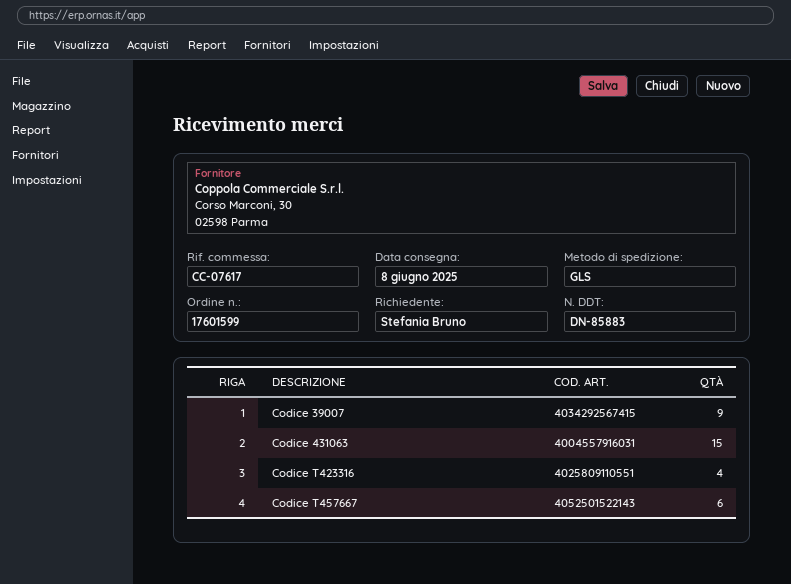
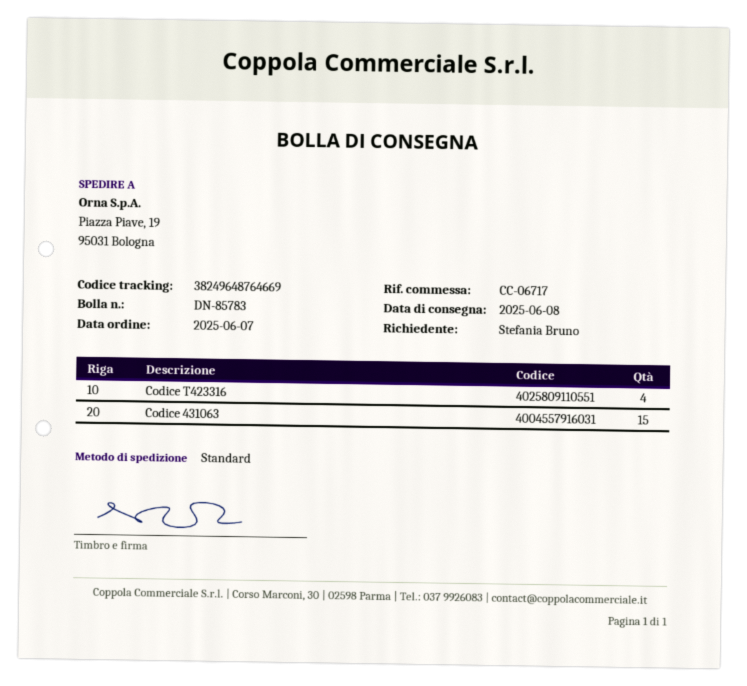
delivery note number: DN-85883 -> DN-85783
reference: CC-07617 -> CC-06717
shipping method: GLS -> standard
Codice 39007: 9 -> none
Codice T457667: 6 -> none

